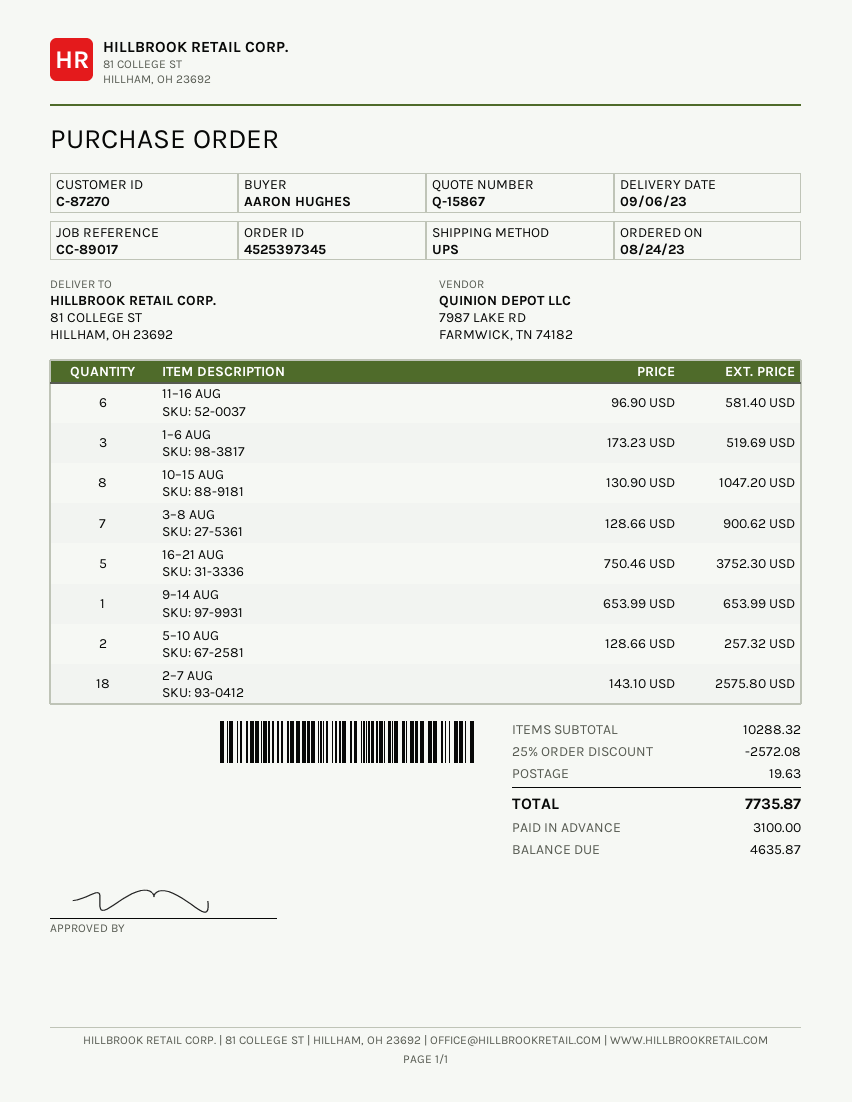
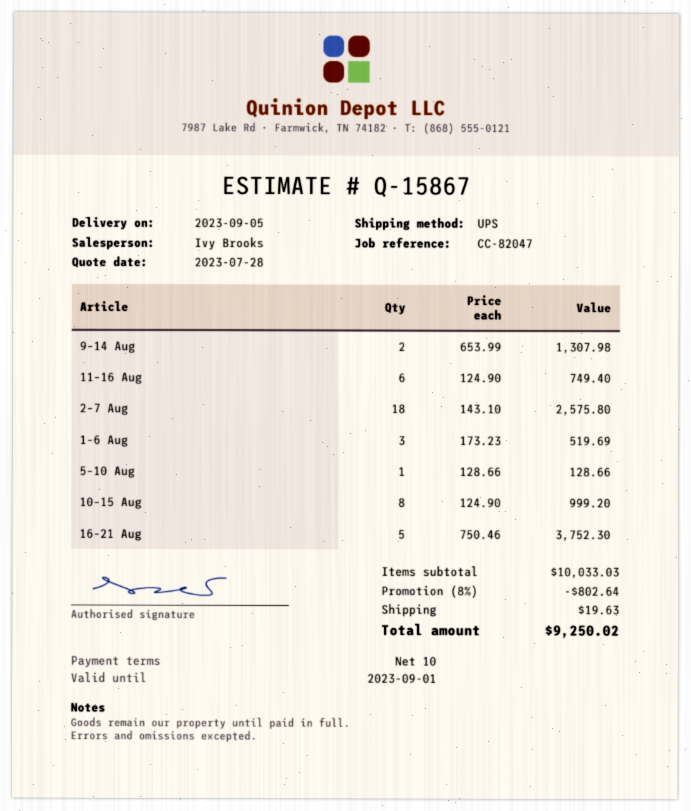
delivery date: 2023-09-06 -> 2023-09-05
reference: CC-89017 -> CC-82047
11–16 AUG: 6 x 96.90 = 581.40 -> 6 x 124.90 = 749.40
10–15 AUG: 8 x 130.90 = 1047.20 -> 8 x 124.90 = 999.20
3–8 AUG: 7 x 128.66 = 900.62 -> none
9–14 AUG: 1 x 653.99 = 653.99 -> 2 x 653.99 = 1307.98
5–10 AUG: 2 x 128.66 = 257.32 -> 1 x 128.66 = 128.66
subtotal: 10288.32 -> 10033.03
discount: 25% = 2572.08 -> 8% = 802.64
total: 7735.87 -> 9250.02

